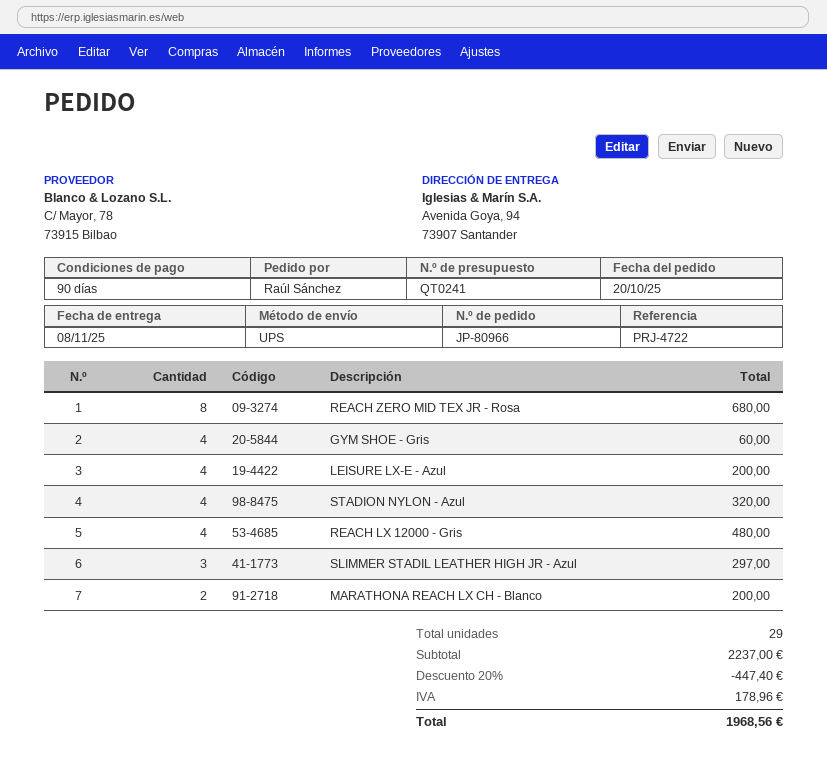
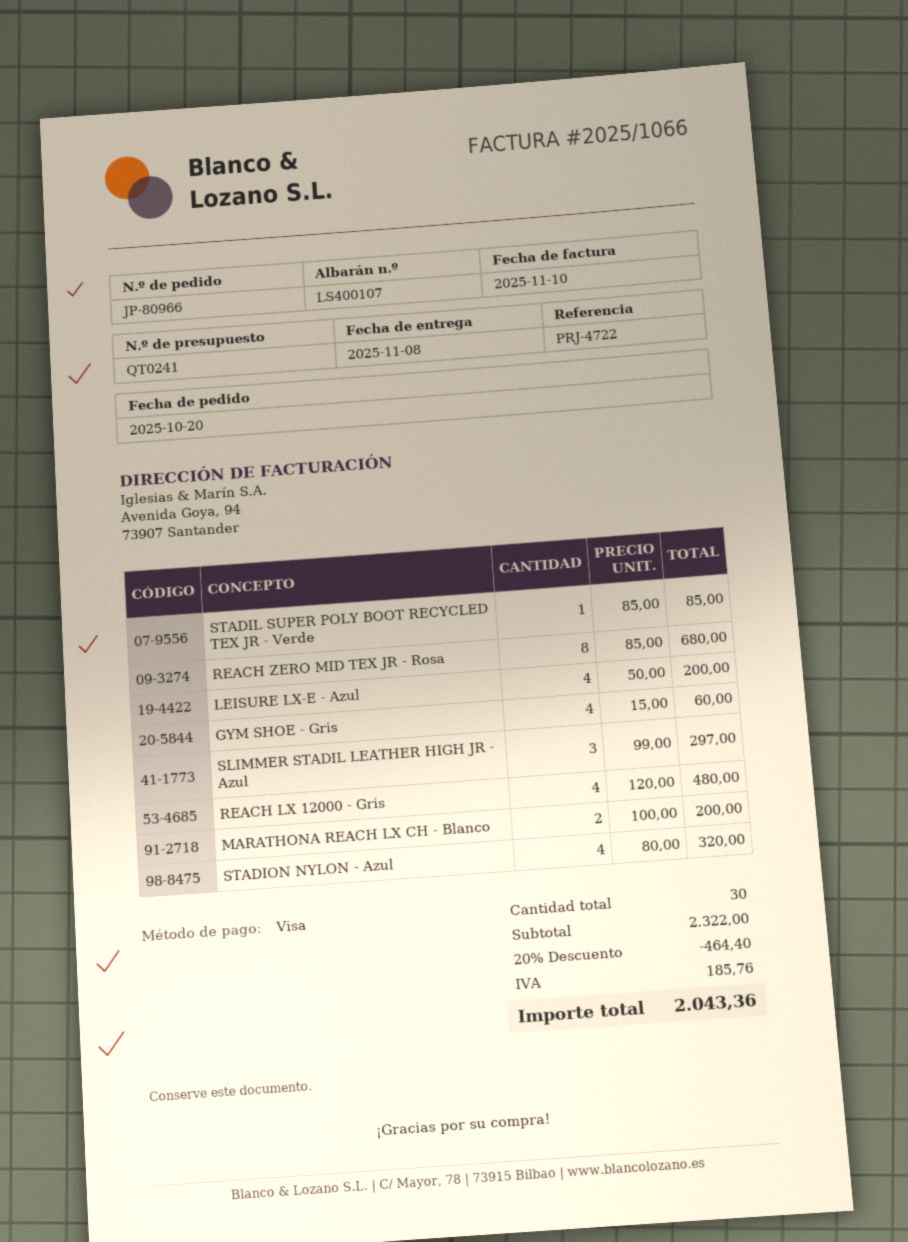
STADIL SUPER POLY BOOT RECYCLED TEX JR - Verde: none -> 1 for 85.00
total quantity: 29 -> 30
subtotal: 2237.00 -> 2322.00
discount: 20% = 447.40 -> 20% = 464.40
tax: 178.96 -> 185.76
total: 1968.56 -> 2043.36

